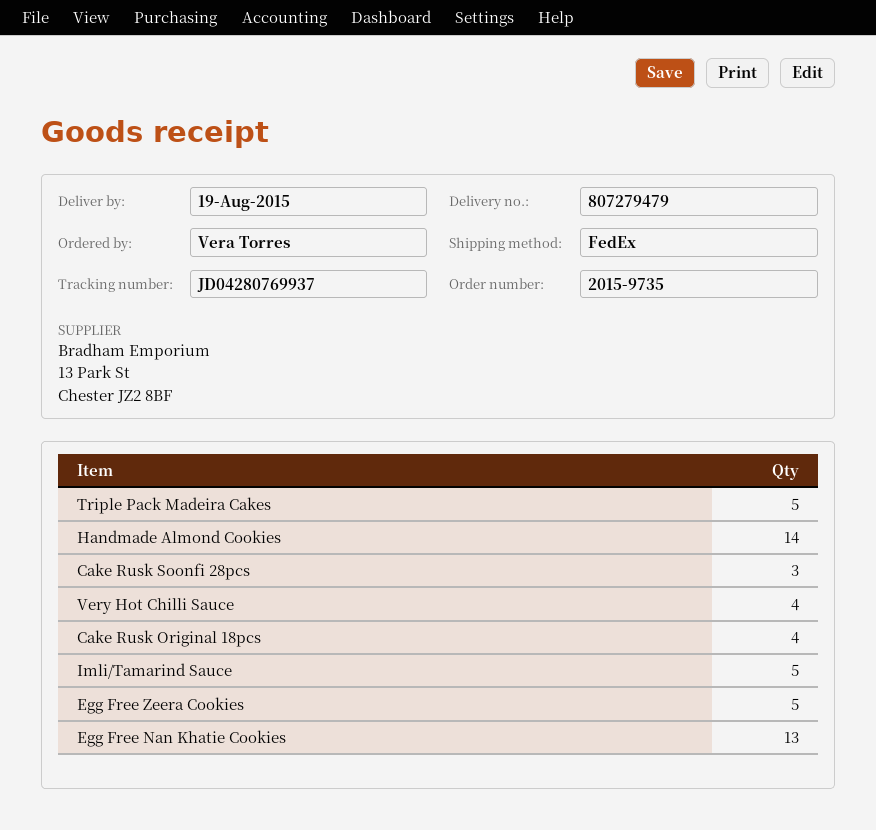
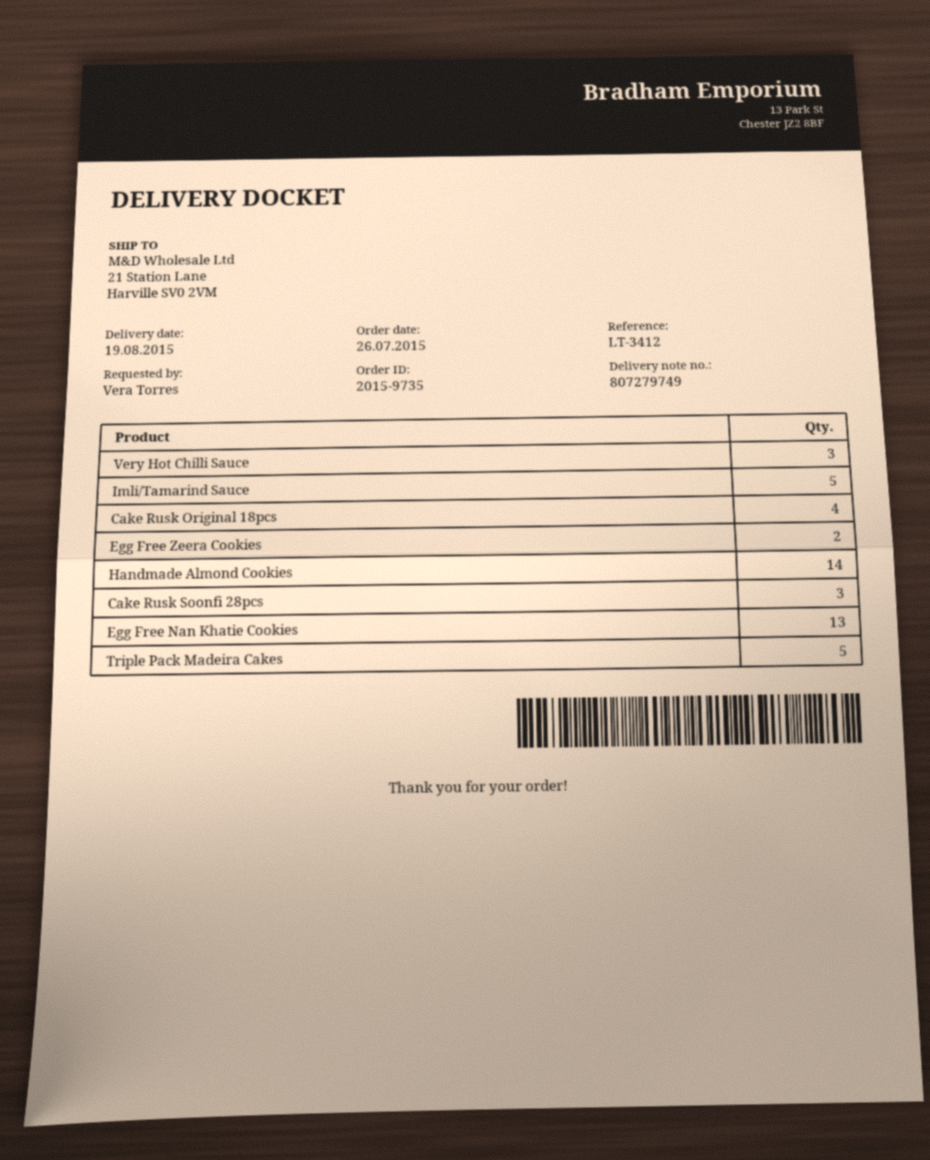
delivery note number: 807279479 -> 807279749
Very Hot Chilli Sauce: 4 -> 3
Egg Free Zeera Cookies: 5 -> 2

